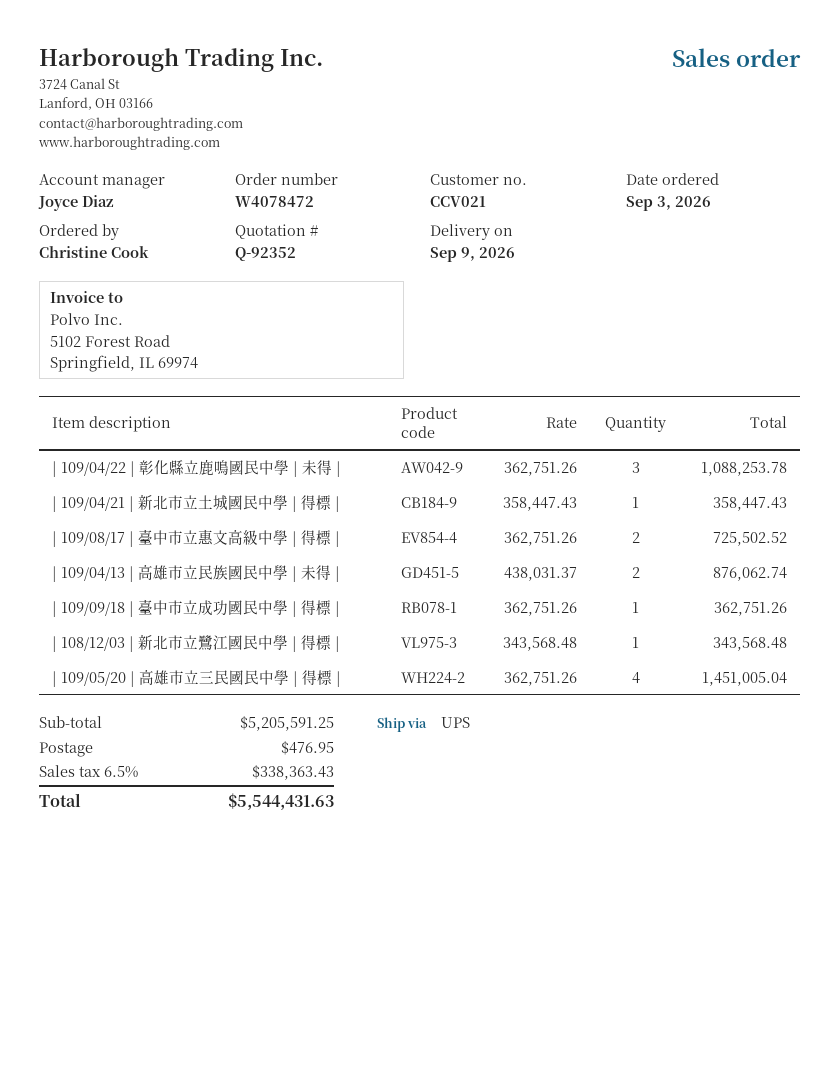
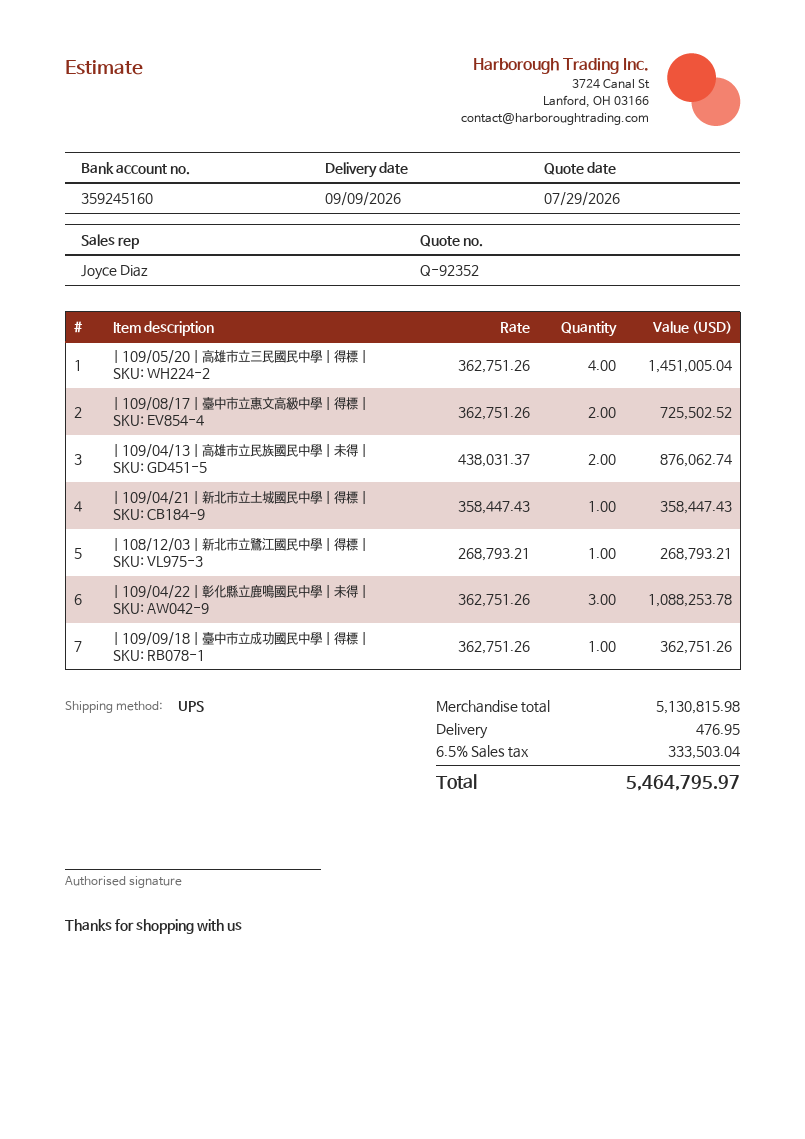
| 108/12/03 | 新北市立鷺江國民中學 | 得標 |: 1 x 343568.48 = 343568.48 -> 1 x 268793.21 = 268793.21
subtotal: 5205591.25 -> 5130815.98
tax: 6.5% = 338363.43 -> 6.5% = 333503.04
total: 5544431.63 -> 5464795.97

